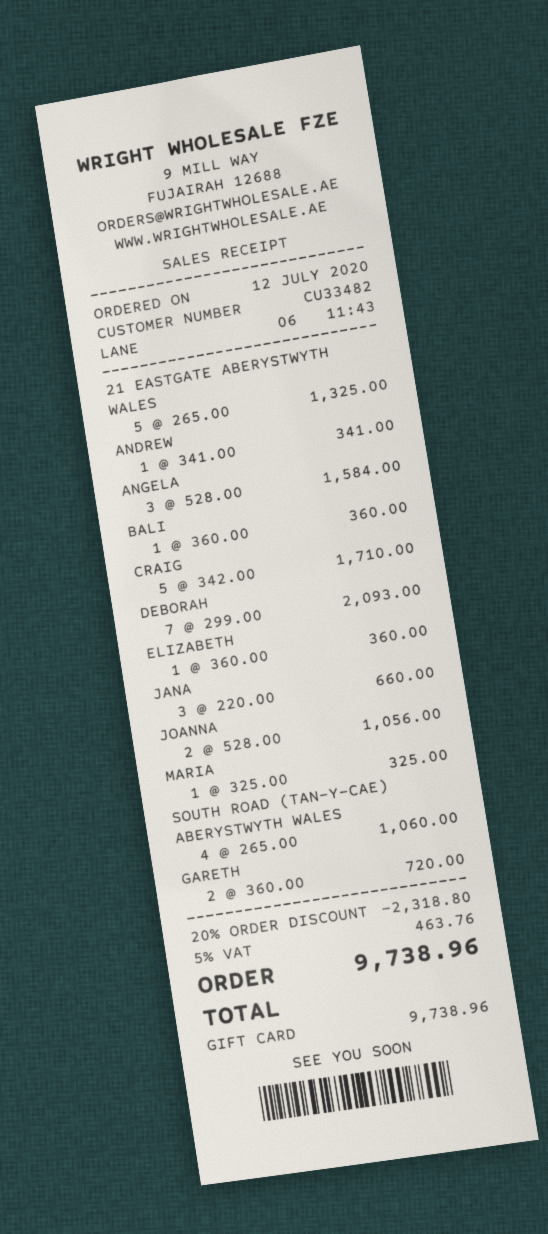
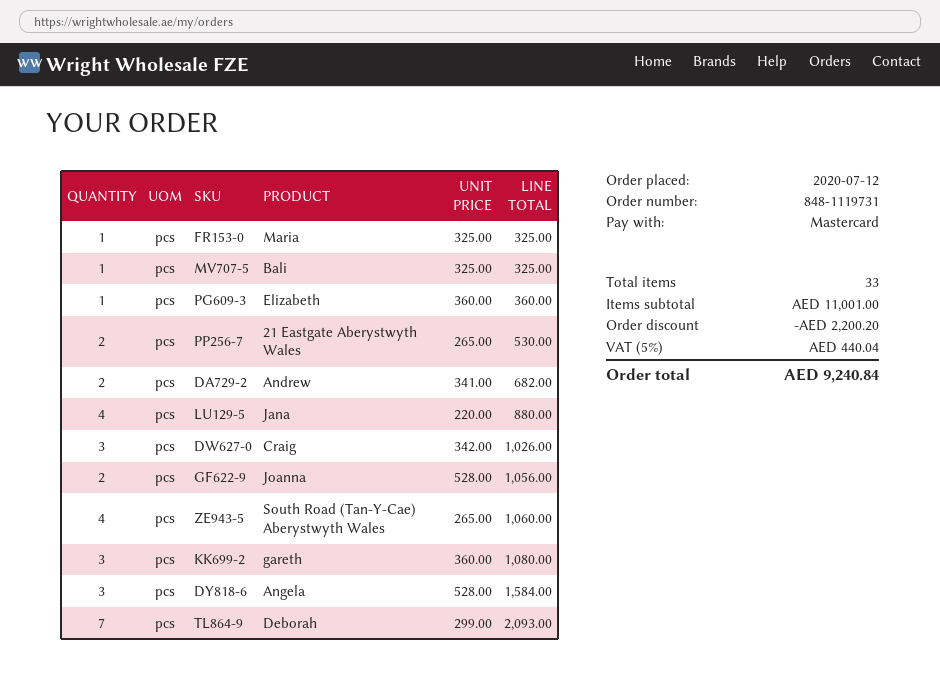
payment method: gift card -> Mastercard
21 EASTGATE ABERYSTWYTH WALES: 5 x 265.00 = 1325.00 -> 2 x 265.00 = 530.00
ANDREW: 1 x 341.00 = 341.00 -> 2 x 341.00 = 682.00
BALI: 1 x 360.00 = 360.00 -> 1 x 325.00 = 325.00
CRAIG: 5 x 342.00 = 1710.00 -> 3 x 342.00 = 1026.00
JANA: 3 x 220.00 = 660.00 -> 4 x 220.00 = 880.00
GARETH: 2 x 360.00 = 720.00 -> 3 x 360.00 = 1080.00
discount: 2318.80 -> 2200.20
tax: 5% = 463.76 -> 5% = 440.04
total: 9738.96 -> 9240.84

